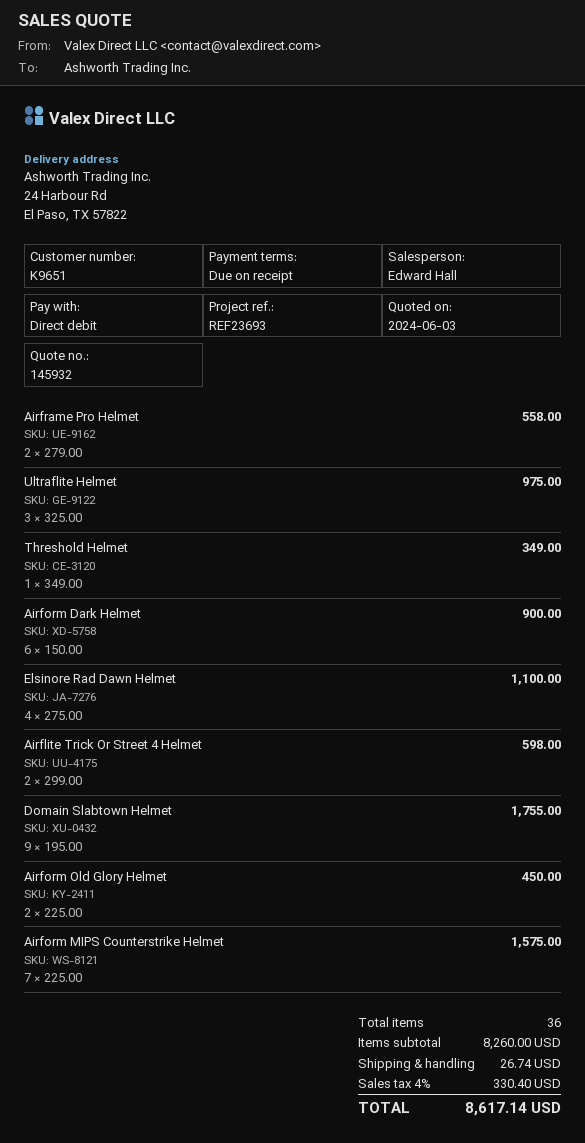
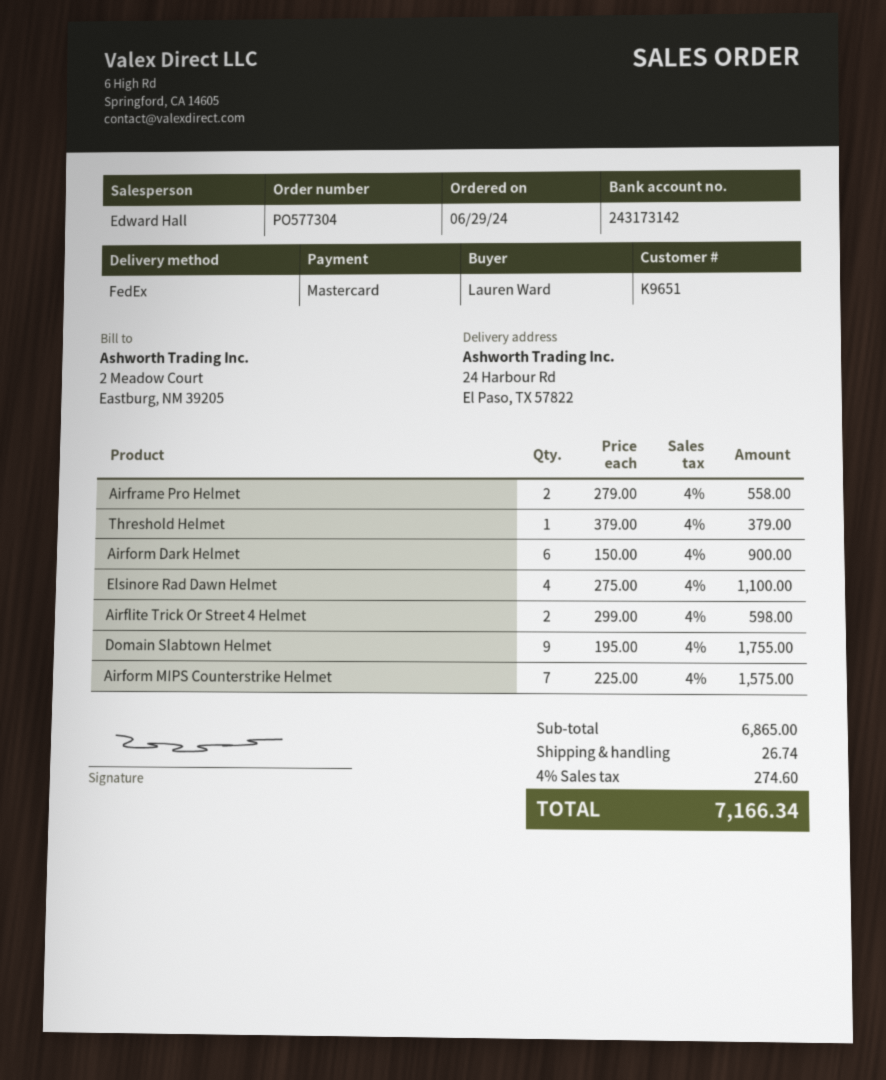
payment method: direct debit -> Mastercard
Ultraflite Helmet: 3 x 325.00 = 975.00 -> none
Threshold Helmet: 1 x 349.00 = 349.00 -> 1 x 379.00 = 379.00
Airform Old Glory Helmet: 2 x 225.00 = 450.00 -> none
subtotal: 8260.00 -> 6865.00
tax: 4% = 330.40 -> 4% = 274.60
total: 8617.14 -> 7166.34

